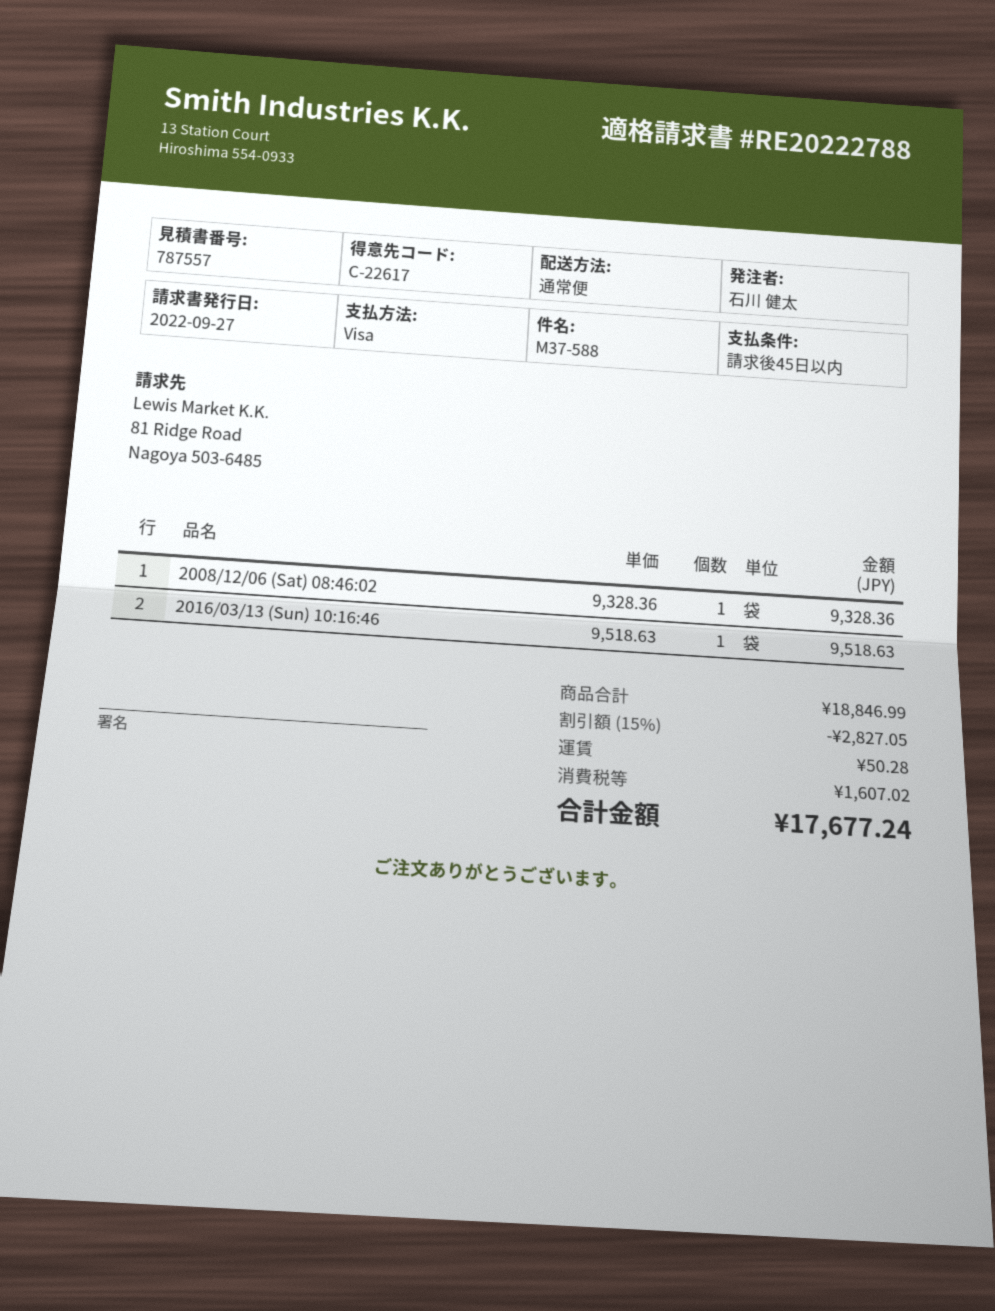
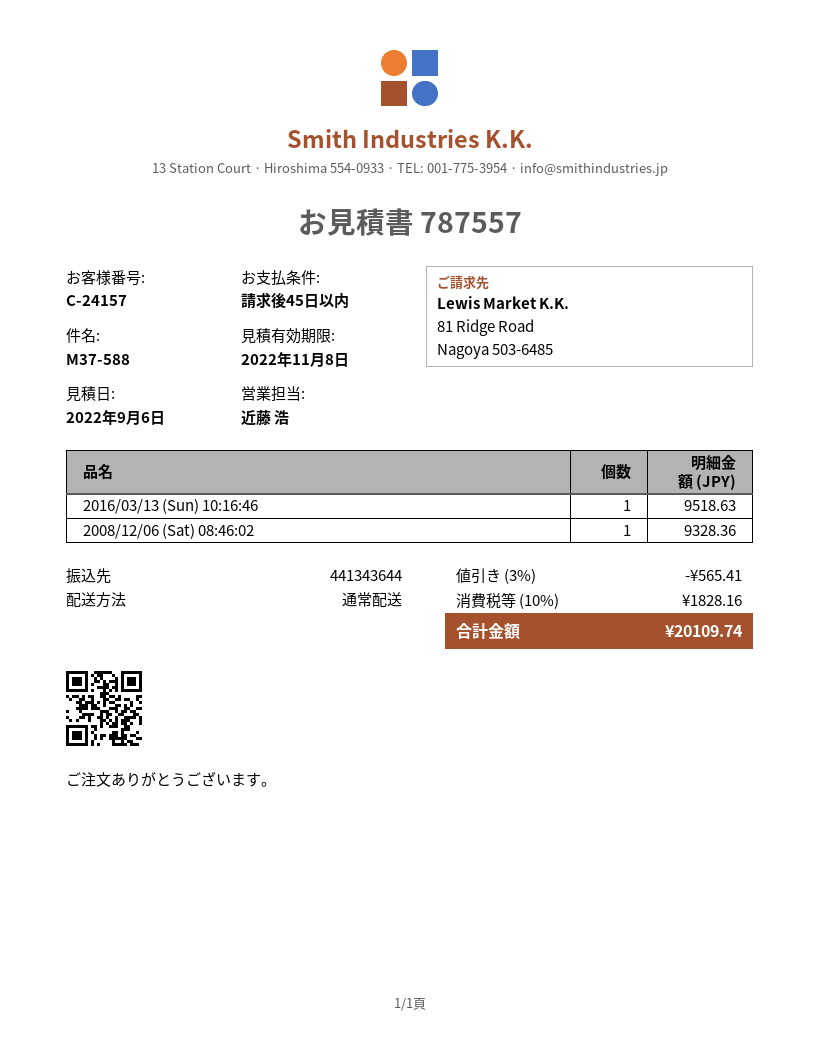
customer number: C-22617 -> C-24157
discount: 15% = 2827.05 -> 3% = 565.41
shipping: 50.28 -> none
tax: 1607.02 -> 1828.16
total: 17677.24 -> 20109.74

